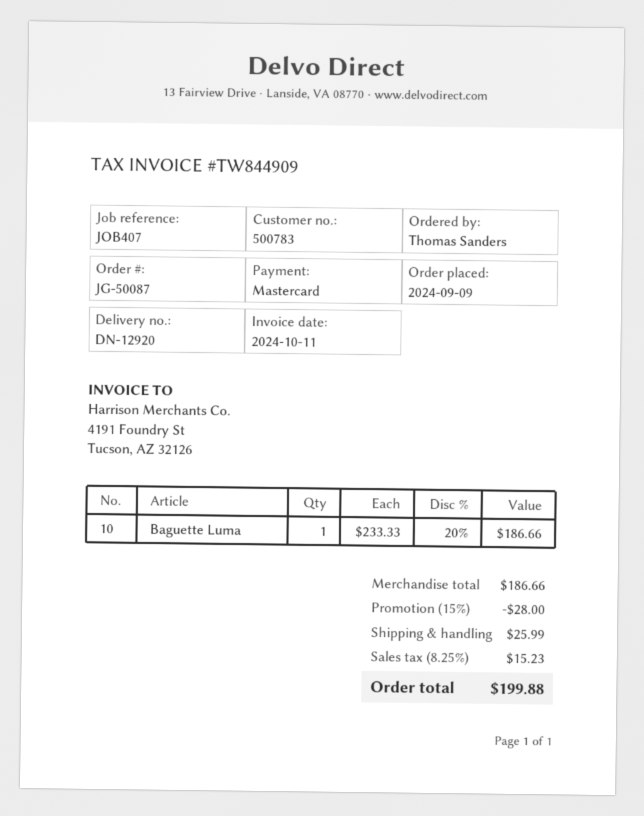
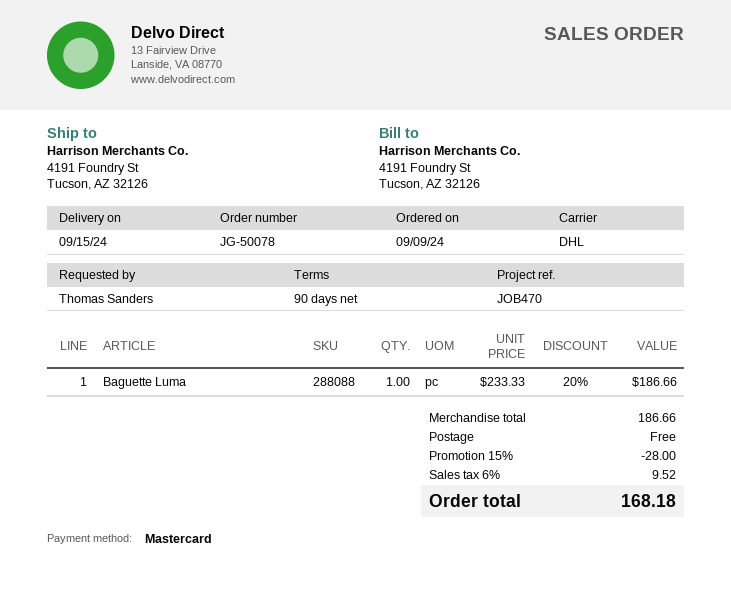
order number: JG-50087 -> JG-50078
reference: JOB407 -> JOB470
shipping: 25.99 -> 0.00
tax: 8.25% = 15.23 -> 6% = 9.52
total: 199.88 -> 168.18

